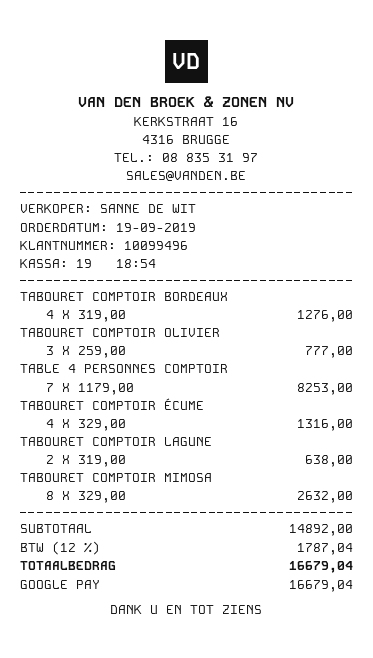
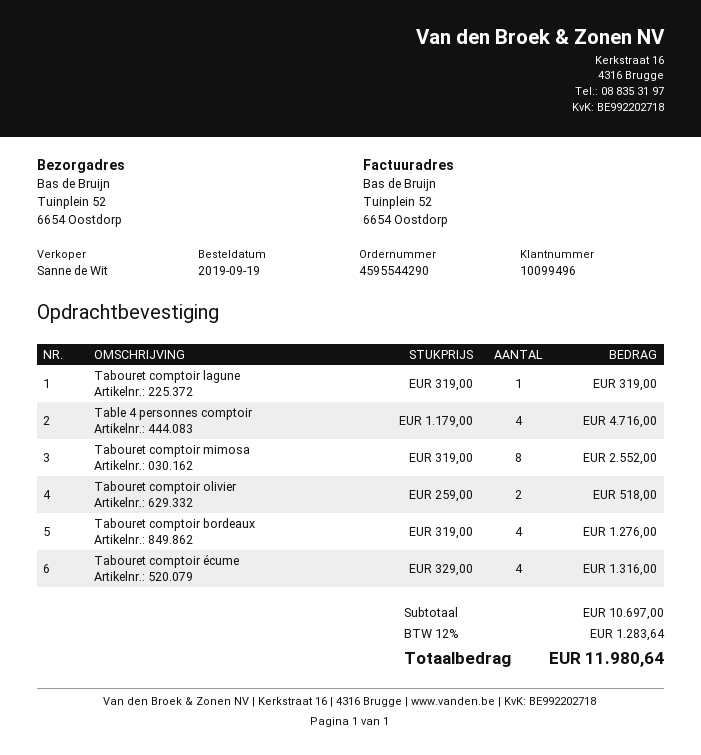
TABOURET COMPTOIR OLIVIER: 3 x 259.00 = 777.00 -> 2 x 259.00 = 518.00
TABLE 4 PERSONNES COMPTOIR: 7 x 1179.00 = 8253.00 -> 4 x 1179.00 = 4716.00
TABOURET COMPTOIR LAGUNE: 2 x 319.00 = 638.00 -> 1 x 319.00 = 319.00
TABOURET COMPTOIR MIMOSA: 8 x 329.00 = 2632.00 -> 8 x 319.00 = 2552.00
subtotal: 14892.00 -> 10697.00
tax: 12% = 1787.04 -> 12% = 1283.64
total: 16679.04 -> 11980.64

